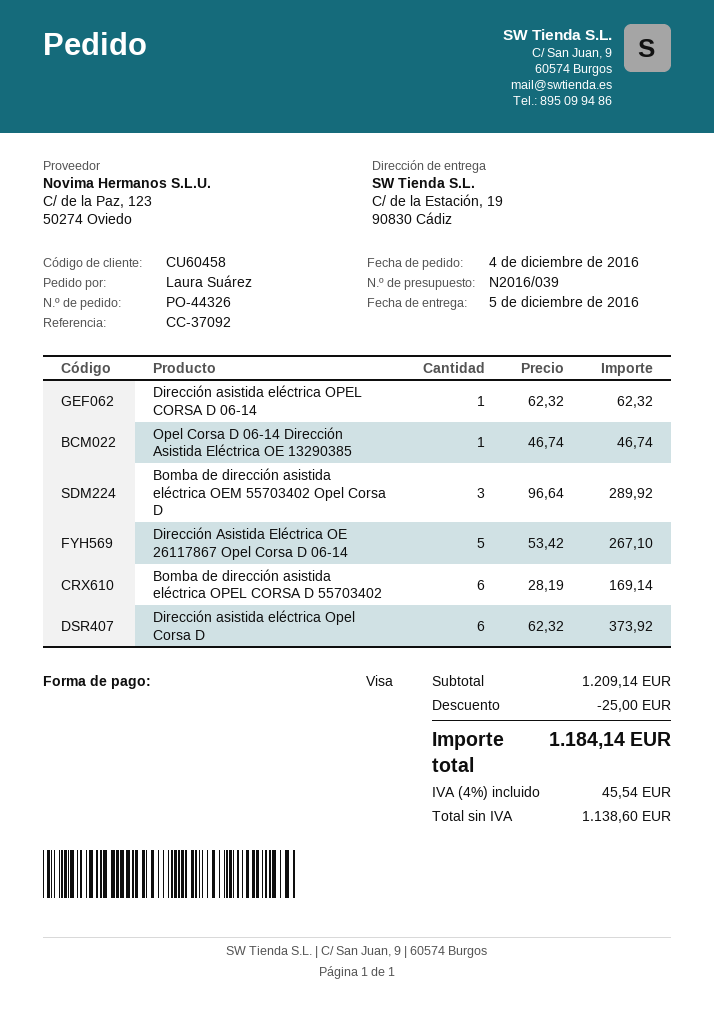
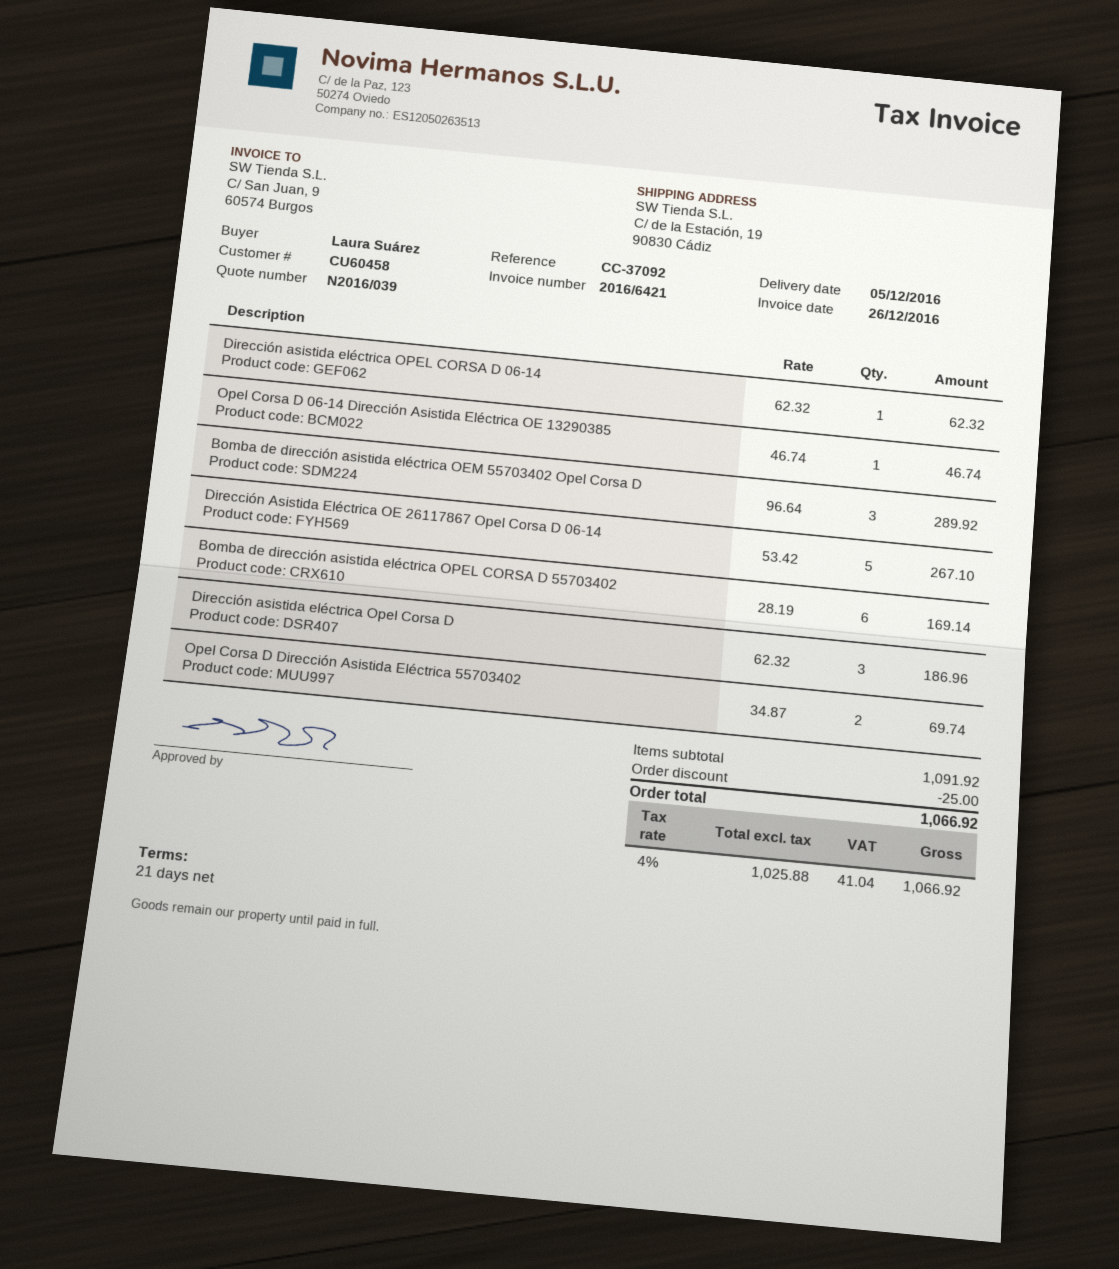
Dirección asistida eléctrica Opel Corsa D: 6 x 62.32 = 373.92 -> 3 x 62.32 = 186.96
Opel Corsa D Dirección Asistida Eléctrica 55703402: none -> 2 x 34.87 = 69.74
subtotal: 1209.14 -> 1091.92
net: 1138.60 -> 1025.88
tax: 4% = 45.54 -> 4% = 41.04
total: 1184.14 -> 1066.92

